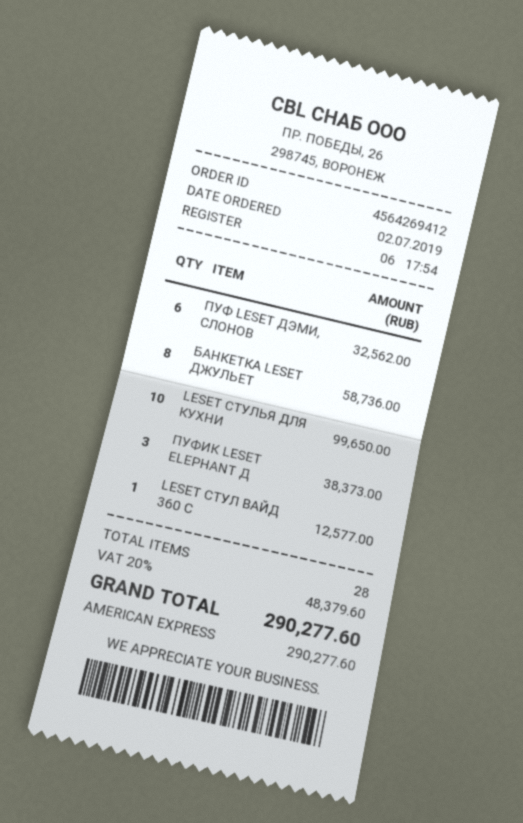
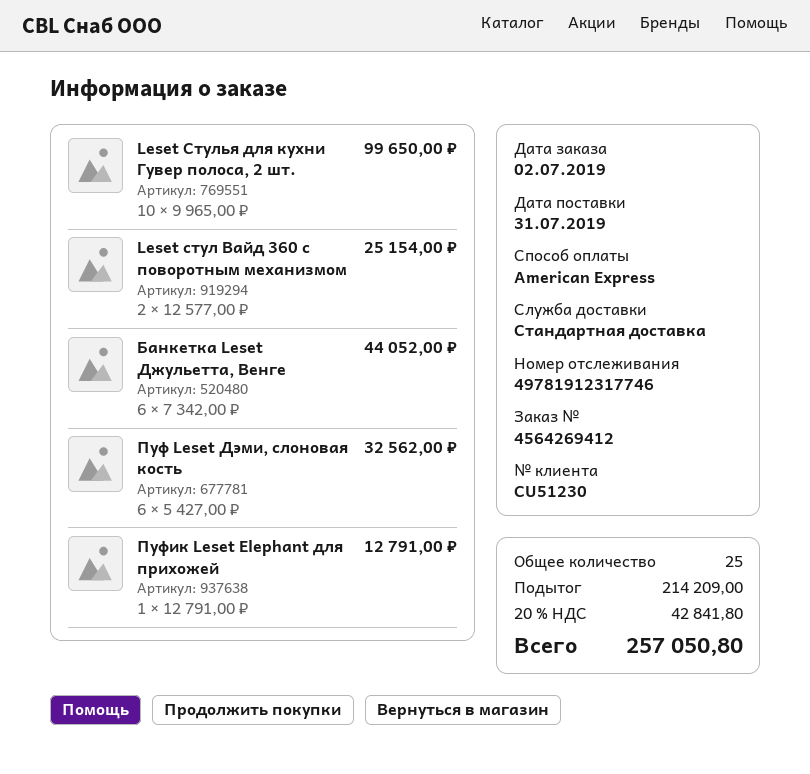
БАНКЕТКА LESET ДЖУЛЬЕТ: 8 for 58736.00 -> 6 for 44052.00
ПУФИК LESET ELEPHANT Д: 3 for 38373.00 -> 1 for 12791.00
LESET СТУЛ ВАЙД 360 С: 1 for 12577.00 -> 2 for 25154.00
total quantity: 28 -> 25
tax: 20% = 48379.60 -> 20% = 42841.80
total: 290277.60 -> 257050.80

